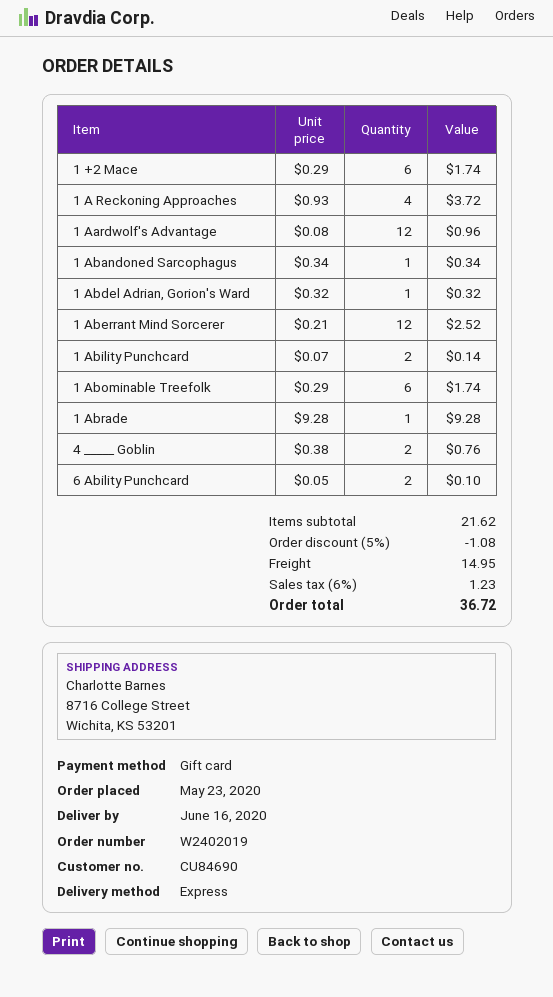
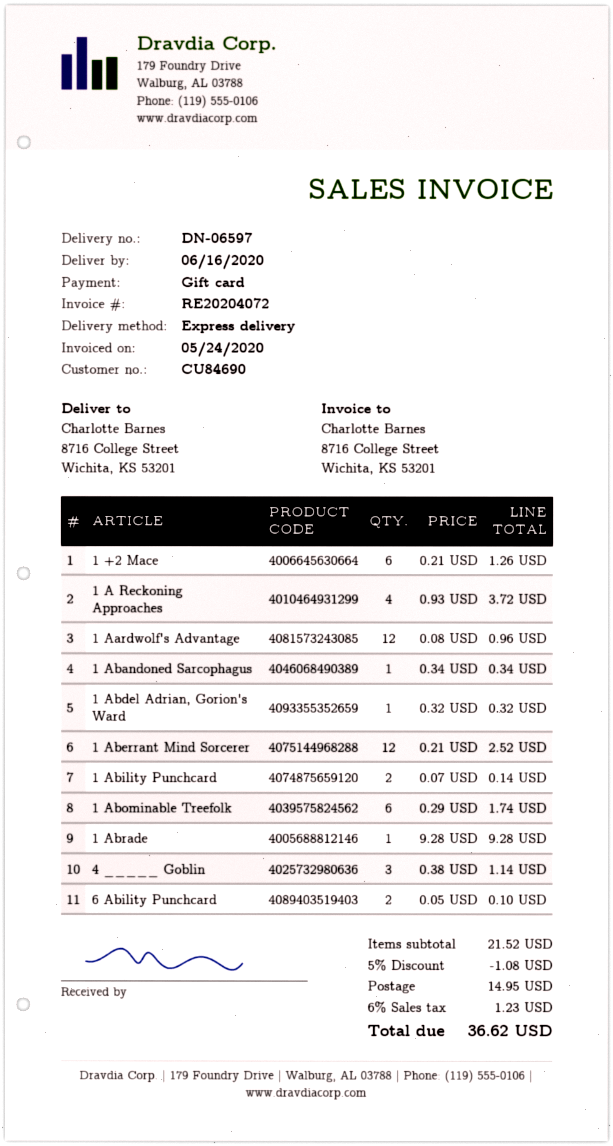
1 +2 Mace: 6 x 0.29 = 1.74 -> 6 x 0.21 = 1.26
4 _____ Goblin: 2 x 0.38 = 0.76 -> 3 x 0.38 = 1.14
subtotal: 21.62 -> 21.52
total: 36.72 -> 36.62

